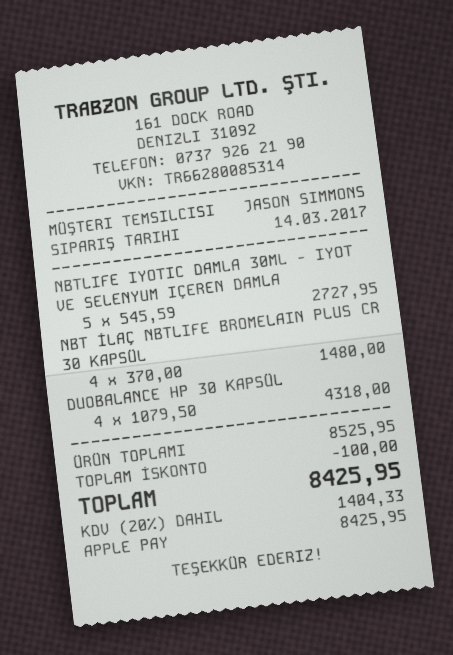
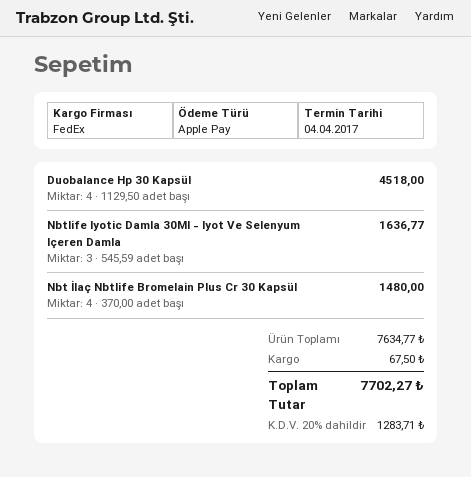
NBTLIFE IYOTIC DAMLA 30ML - IYOT VE SELENYUM IÇEREN DAMLA: 5 x 545.59 = 2727.95 -> 3 x 545.59 = 1636.77
DUOBALANCE HP 30 KAPSÜL: 4 x 1079.50 = 4318.00 -> 4 x 1129.50 = 4518.00
subtotal: 8525.95 -> 7634.77
discount: 100.00 -> none
shipping: none -> 67.50
tax: 20% = 1404.33 -> 20% = 1283.71
total: 8425.95 -> 7702.27

